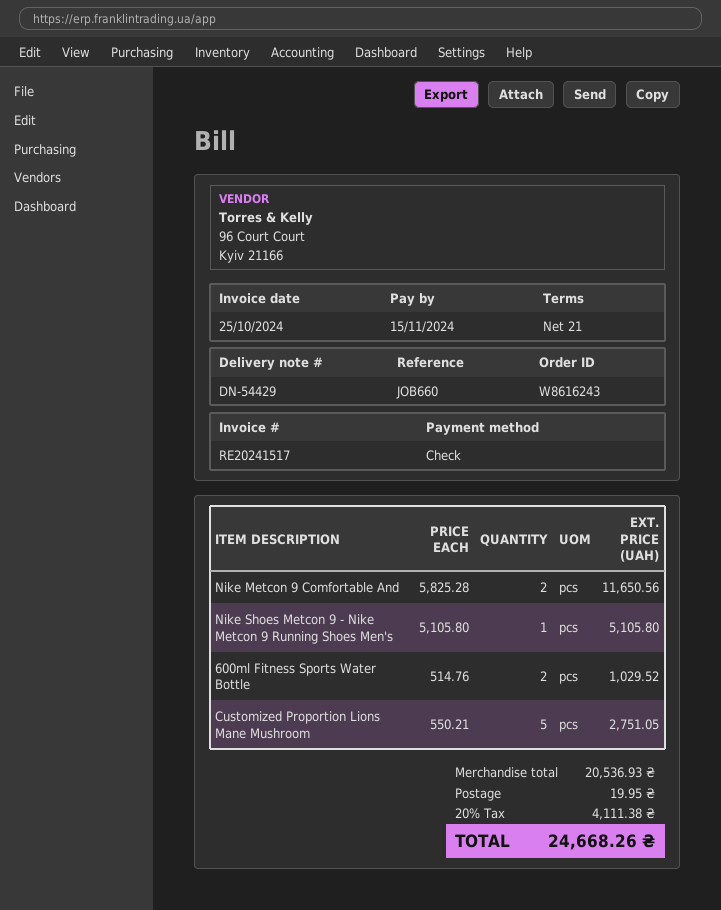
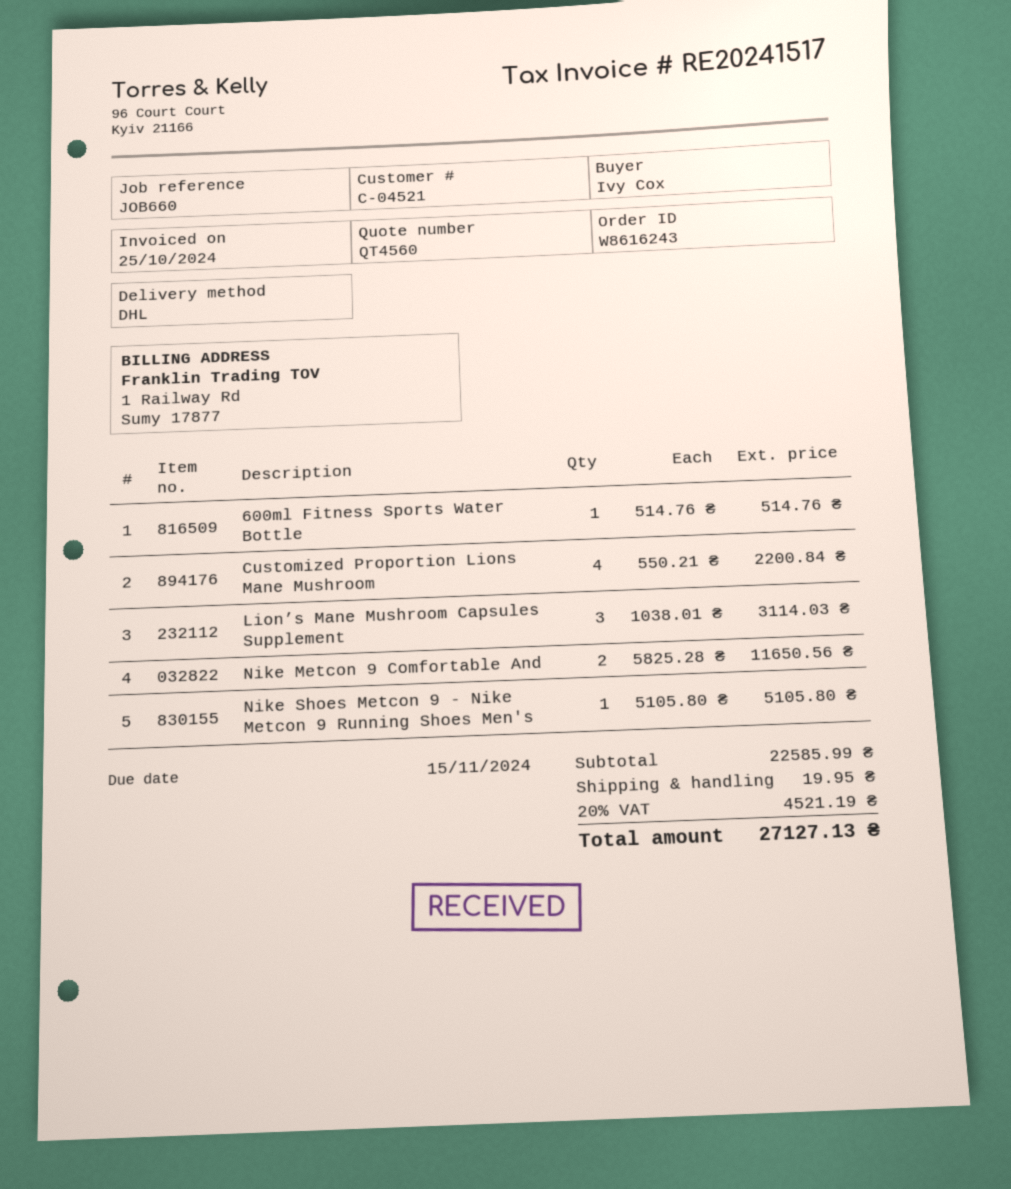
600ml Fitness Sports Water Bottle: 2 x 514.76 = 1029.52 -> 1 x 514.76 = 514.76
Customized Proportion Lions Mane Mushroom: 5 x 550.21 = 2751.05 -> 4 x 550.21 = 2200.84
Lion’s Mane Mushroom Capsules Supplement: none -> 3 x 1038.01 = 3114.03
subtotal: 20536.93 -> 22585.99
tax: 20% = 4111.38 -> 20% = 4521.19
total: 24668.26 -> 27127.13

